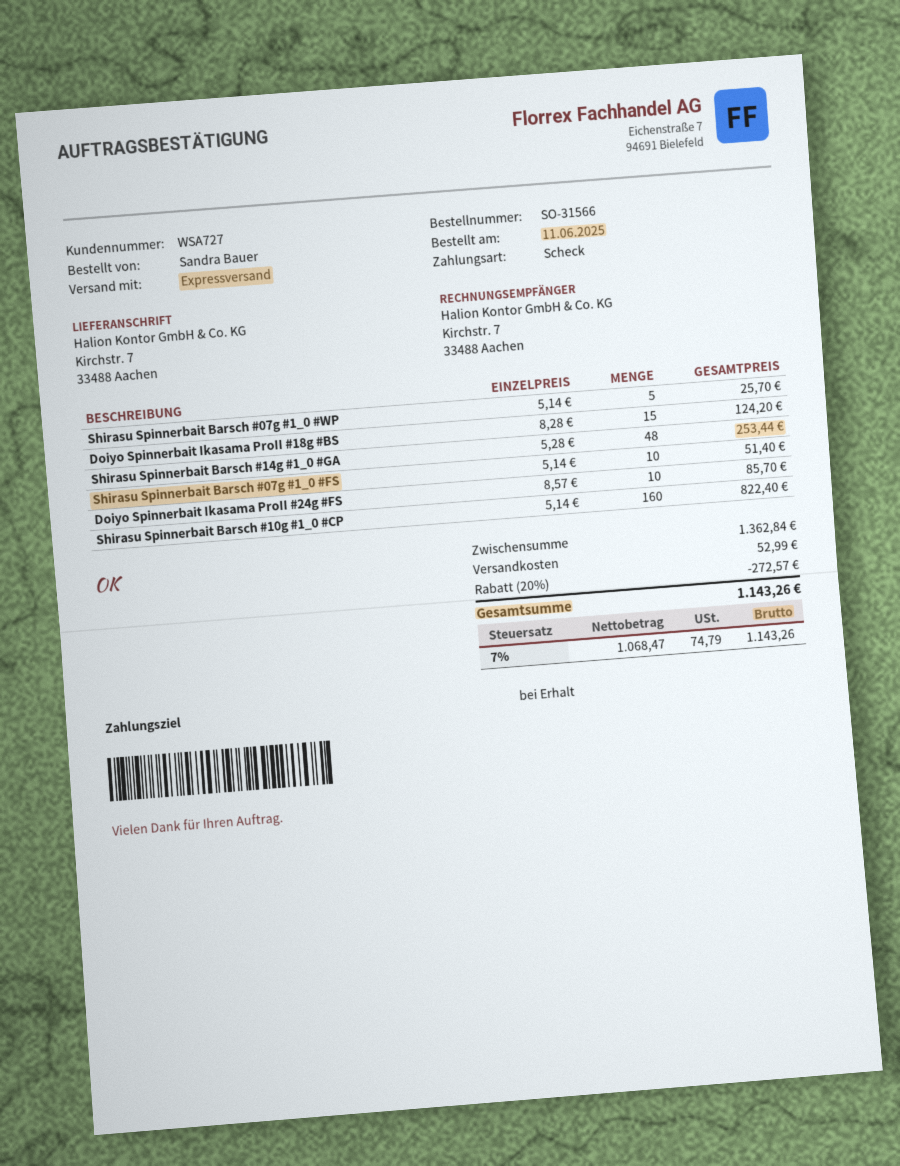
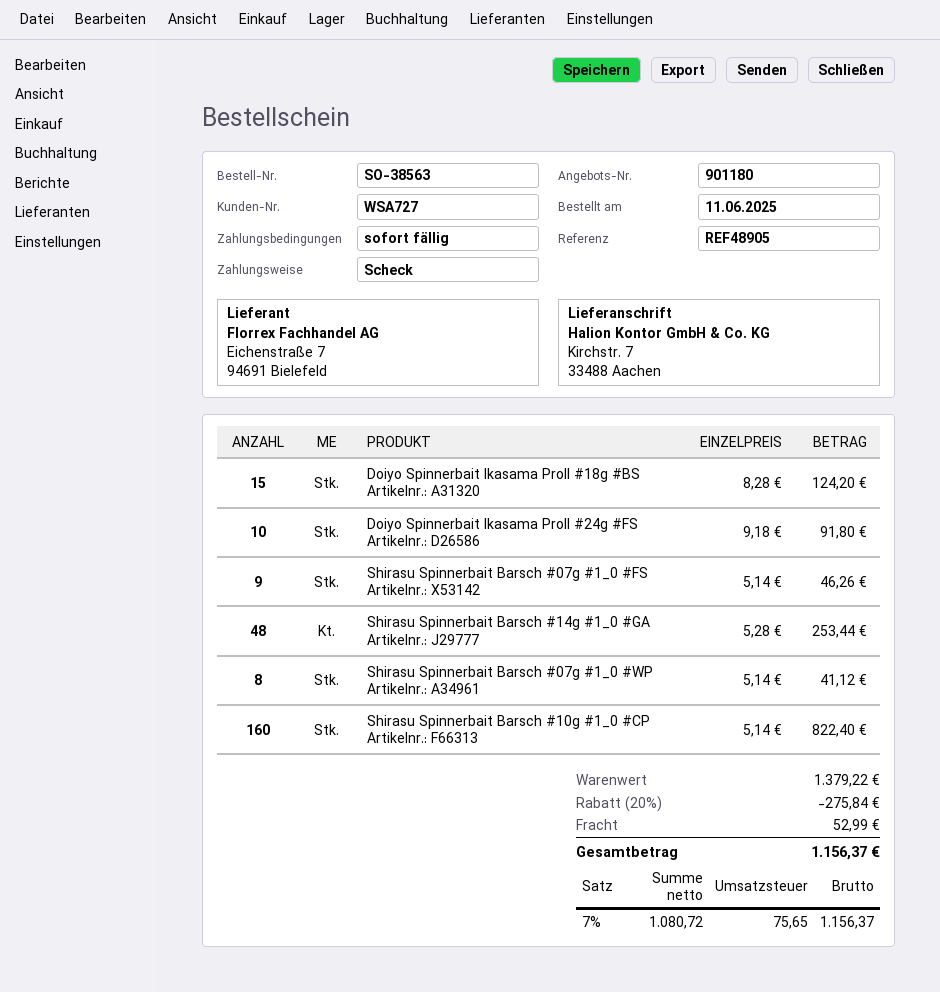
order number: SO-31566 -> SO-38563
Shirasu Spinnerbait Barsch #07g #1_0 #WP: 5 x 5.14 = 25.70 -> 8 x 5.14 = 41.12
Shirasu Spinnerbait Barsch #07g #1_0 #FS: 10 x 5.14 = 51.40 -> 9 x 5.14 = 46.26
Doiyo Spinnerbait Ikasama ProII #24g #FS: 10 x 8.57 = 85.70 -> 10 x 9.18 = 91.80
subtotal: 1362.84 -> 1379.22
discount: 20% = 272.57 -> 20% = 275.84
net: 1068.47 -> 1080.72
tax: 7% = 74.79 -> 7% = 75.65
total: 1143.26 -> 1156.37

